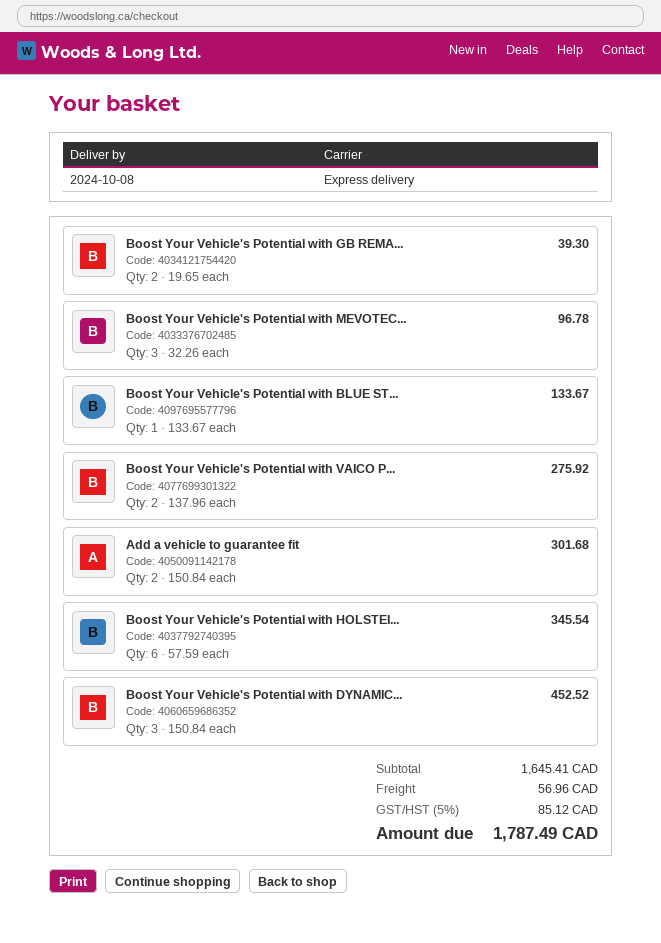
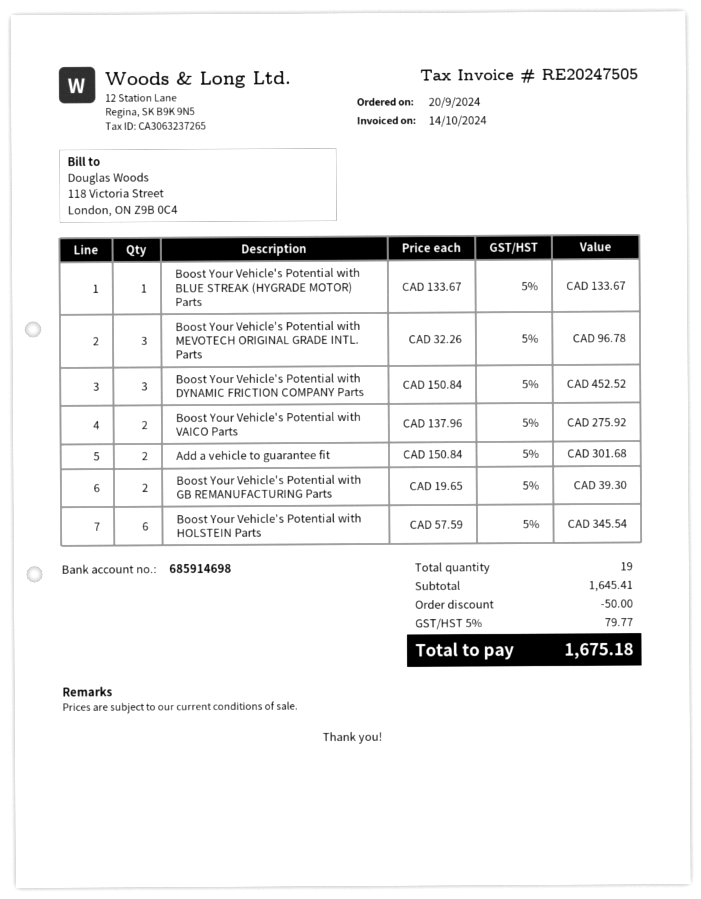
discount: none -> 50.00
shipping: 56.96 -> none
tax: 5% = 85.12 -> 5% = 79.77
total: 1787.49 -> 1675.18

